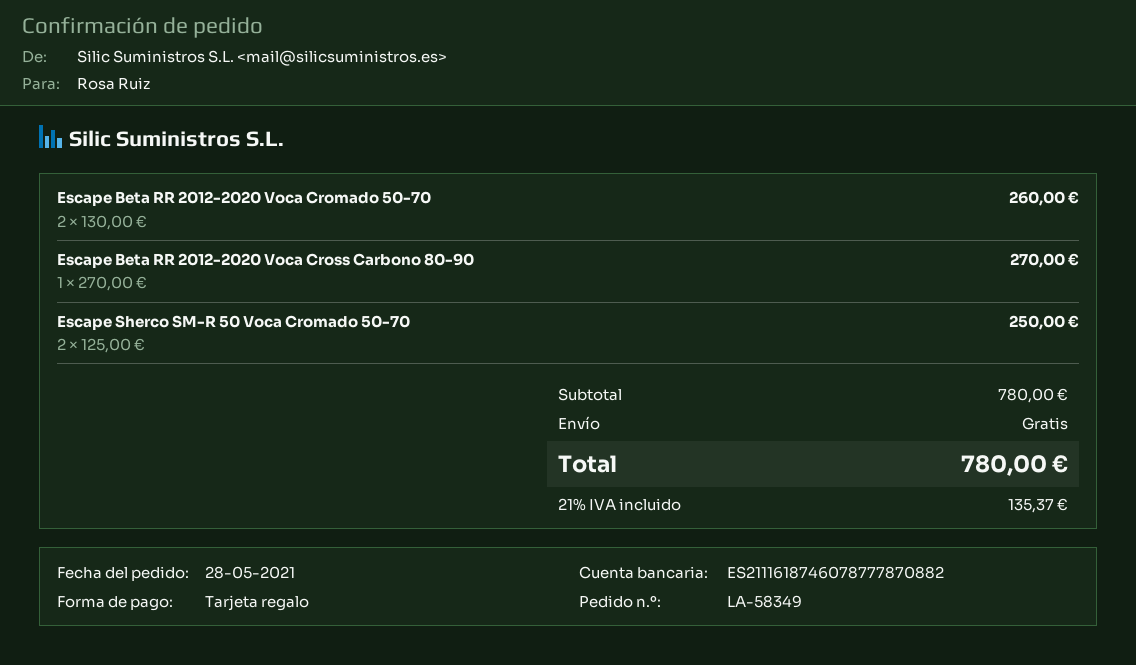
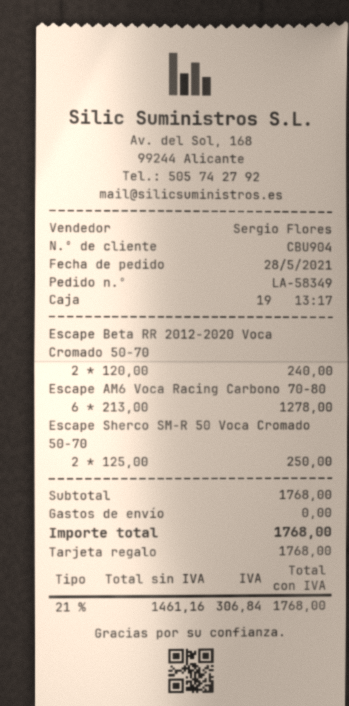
Escape Beta RR 2012-2020 Voca Cromado 50-70: 2 x 130.00 = 260.00 -> 2 x 120.00 = 240.00
Escape Beta RR 2012-2020 Voca Cross Carbono 80-90: 1 x 270.00 = 270.00 -> none
Escape AM6 Voca Racing Carbono 70-80: none -> 6 x 213.00 = 1278.00
subtotal: 780.00 -> 1768.00
tax: 21% = 135.37 -> 21% = 306.84
total: 780.00 -> 1768.00

